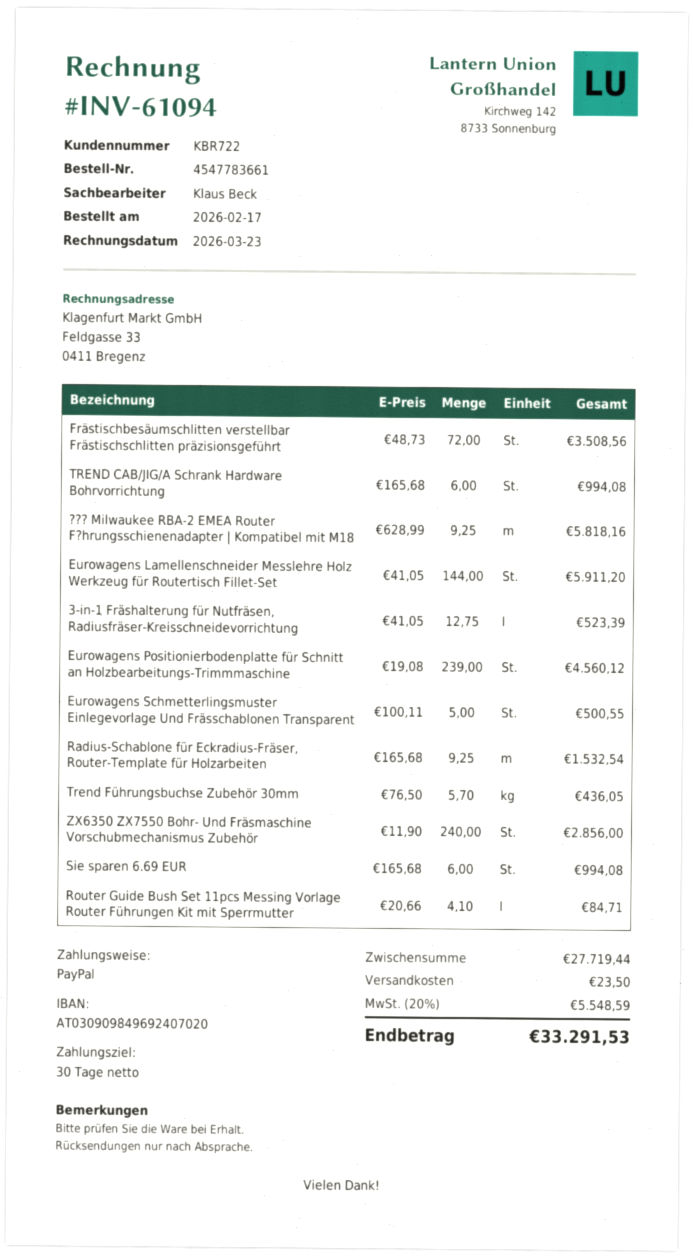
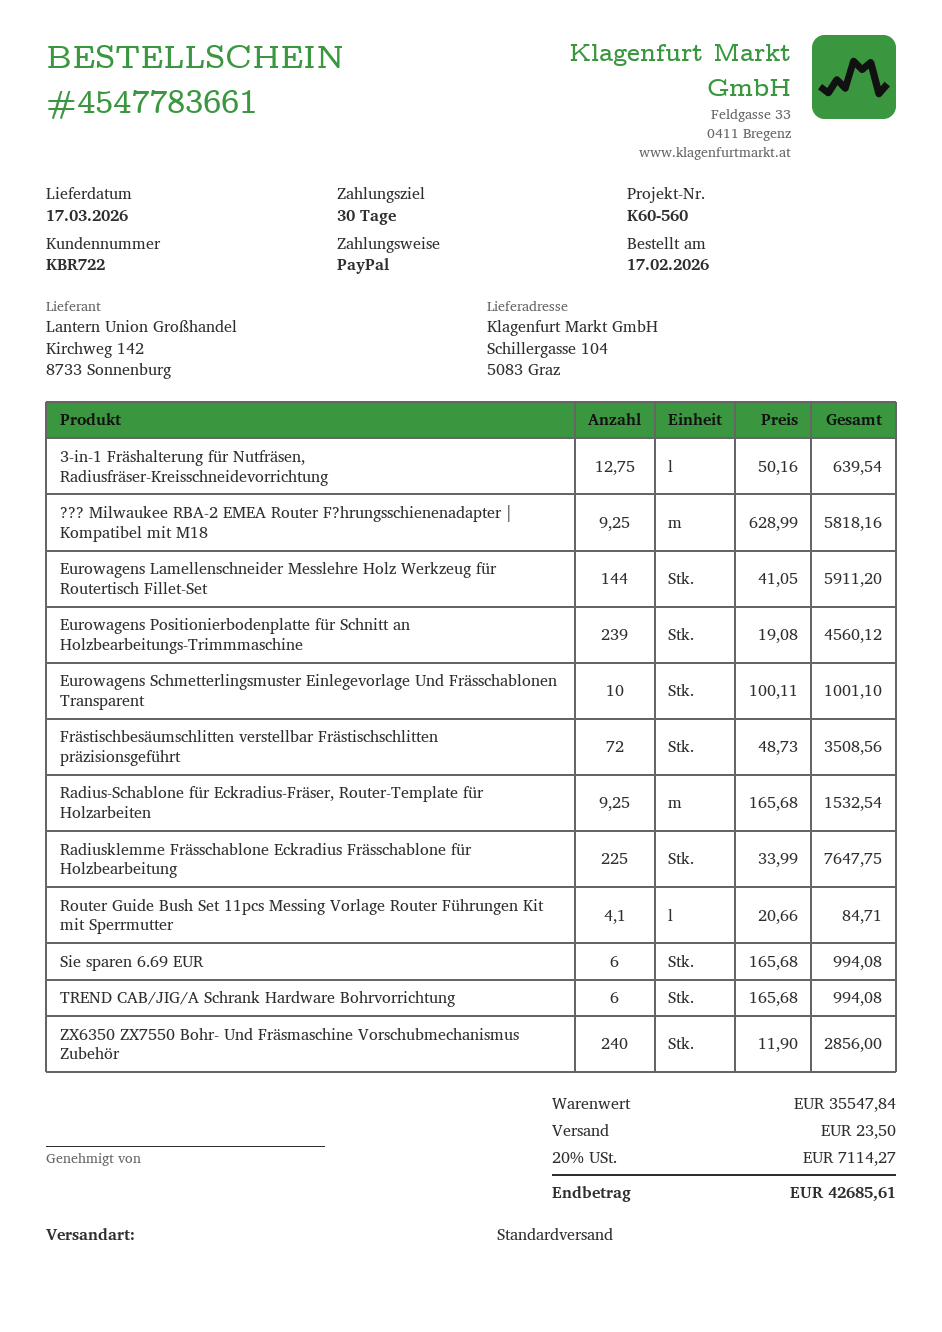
3-in-1 Fräshalterung für Nutfräsen, Radiusfräser-Kreisschneidevorrichtung: 12.75 x 41.05 = 523.39 -> 12.75 x 50.16 = 639.54
Eurowagens Schmetterlingsmuster Einlegevorlage Und Frässchablonen Transparent: 5 x 100.11 = 500.55 -> 10 x 100.11 = 1001.10
Trend Führungsbuchse Zubehör 30mm: 5.7 x 76.50 = 436.05 -> none
Radiusklemme Frässchablone Eckradius Frässchablone für Holzbearbeitung: none -> 225 x 33.99 = 7647.75
subtotal: 27719.44 -> 35547.84
tax: 20% = 5548.59 -> 20% = 7114.27
total: 33291.53 -> 42685.61

